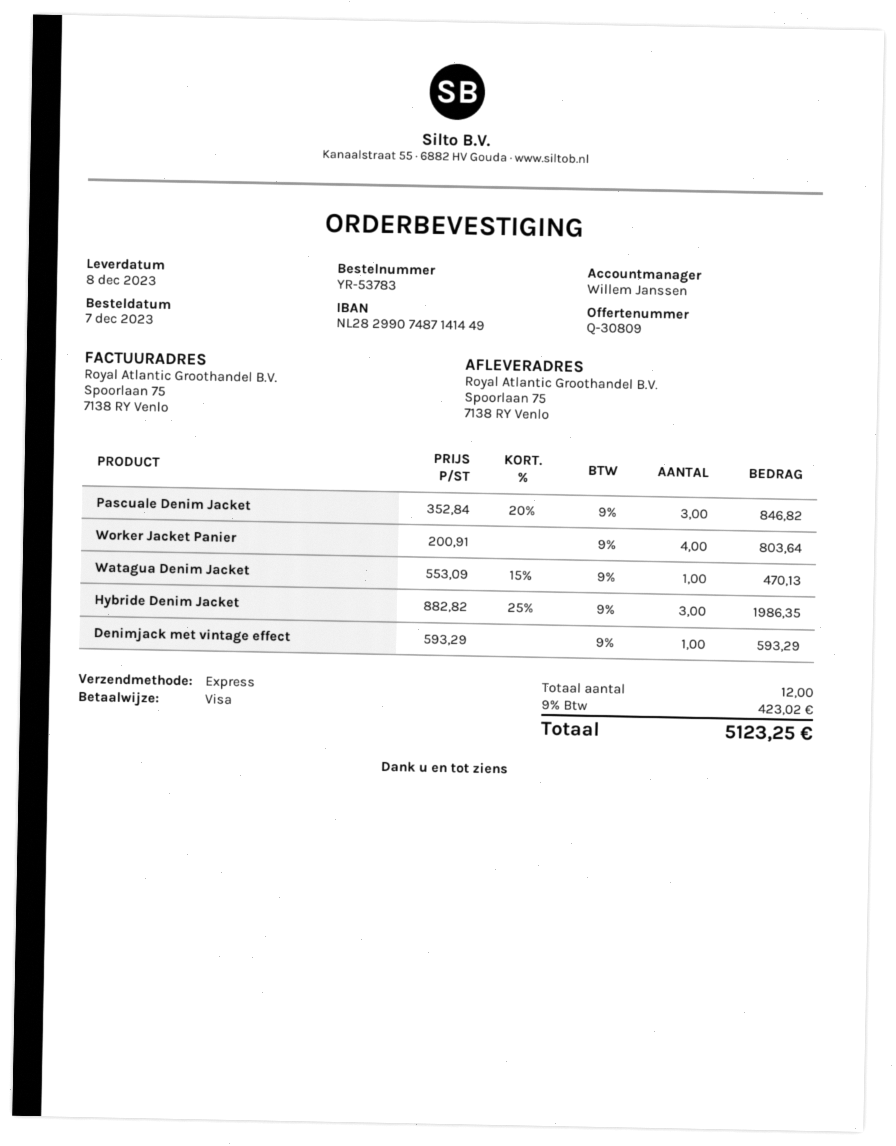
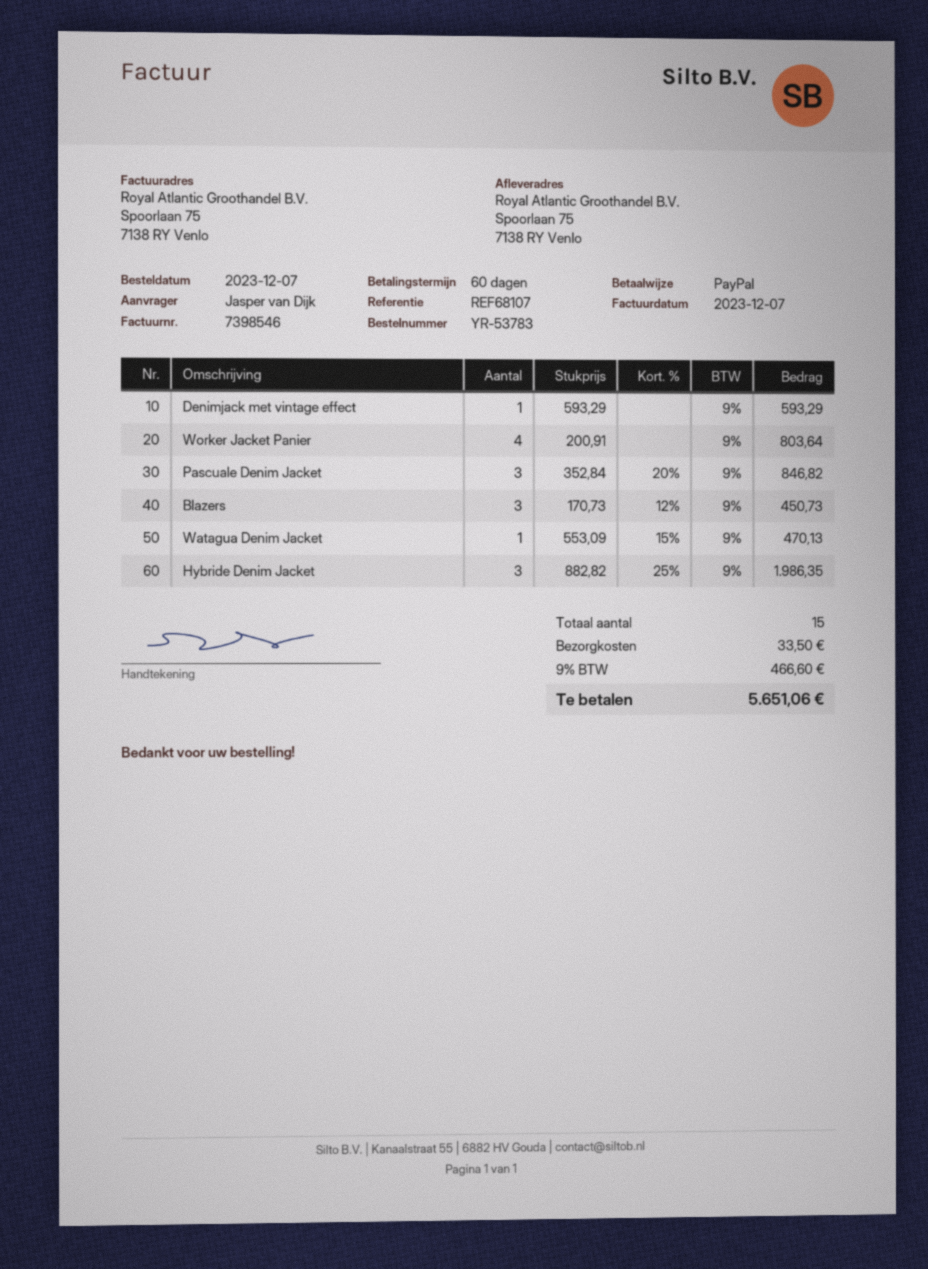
payment method: Visa -> PayPal
Blazers: none -> 3 x 170.73 - 12% = 450.73
total quantity: 12 -> 15
shipping: none -> 33.50
tax: 9% = 423.02 -> 9% = 466.60
total: 5123.25 -> 5651.06

